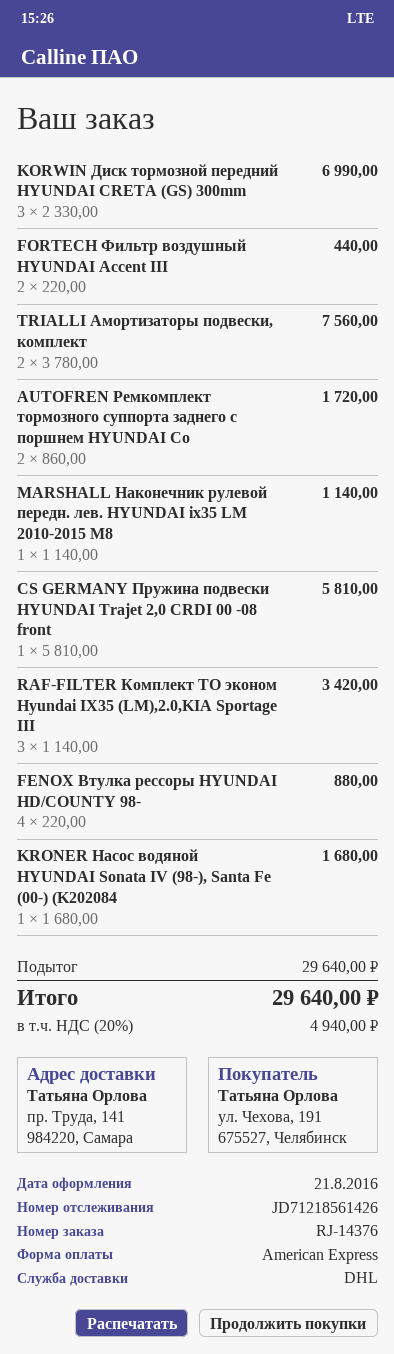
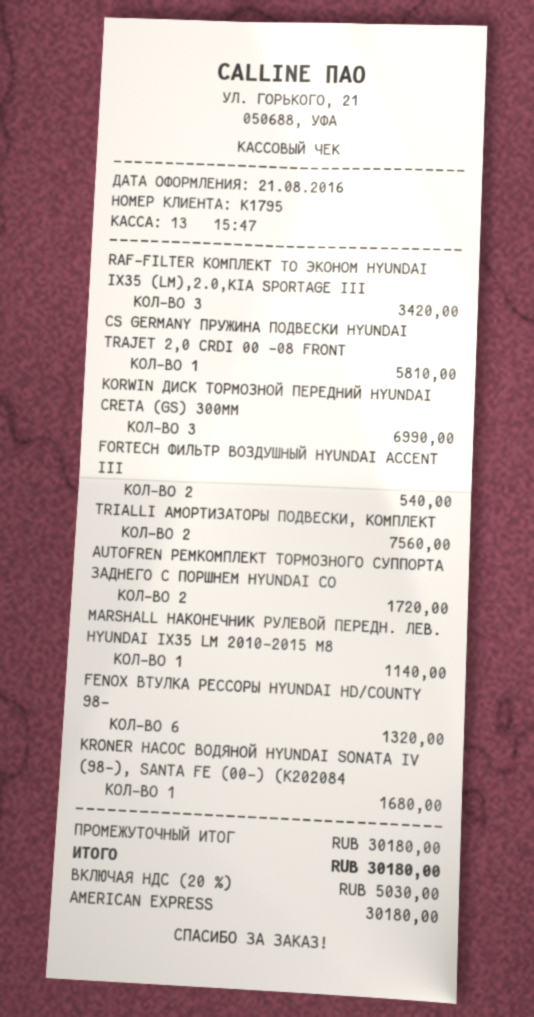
FORTECH Фильтр воздушный HYUNDAI Accent III: 2 for 440.00 -> 2 for 540.00
FENOX Втулка рессоры HYUNDAI HD/COUNTY 98-: 4 for 880.00 -> 6 for 1320.00
subtotal: 29640.00 -> 30180.00
tax: 20% = 4940.00 -> 20% = 5030.00
total: 29640.00 -> 30180.00

